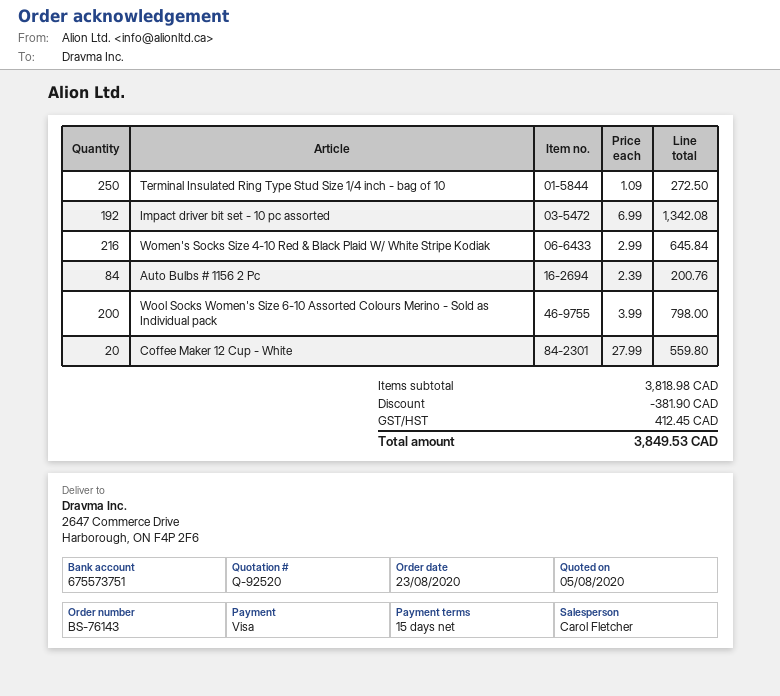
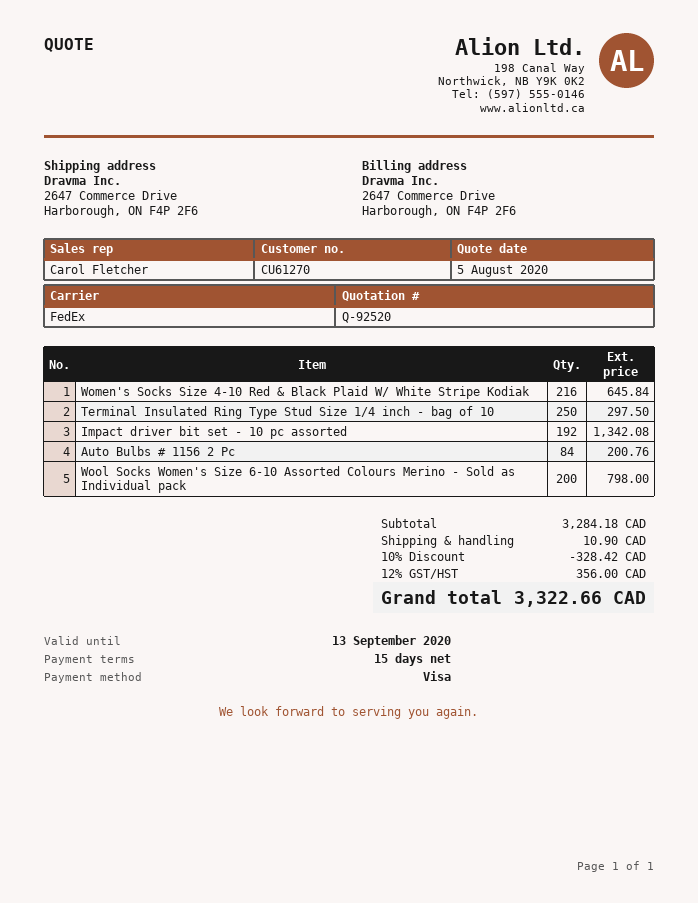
Terminal Insulated Ring Type Stud Size 1/4 inch - bag of 10: 250 for 272.50 -> 250 for 297.50
Coffee Maker 12 Cup - White: 20 for 559.80 -> none
subtotal: 3818.98 -> 3284.18
discount: 381.90 -> 328.42
shipping: none -> 10.90
tax: 412.45 -> 356.00
total: 3849.53 -> 3322.66

